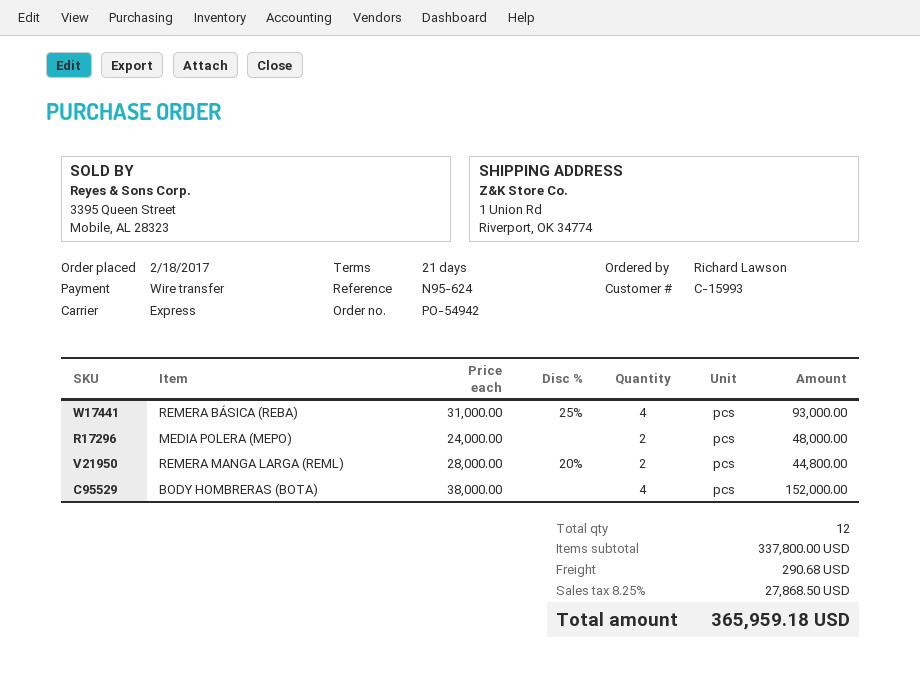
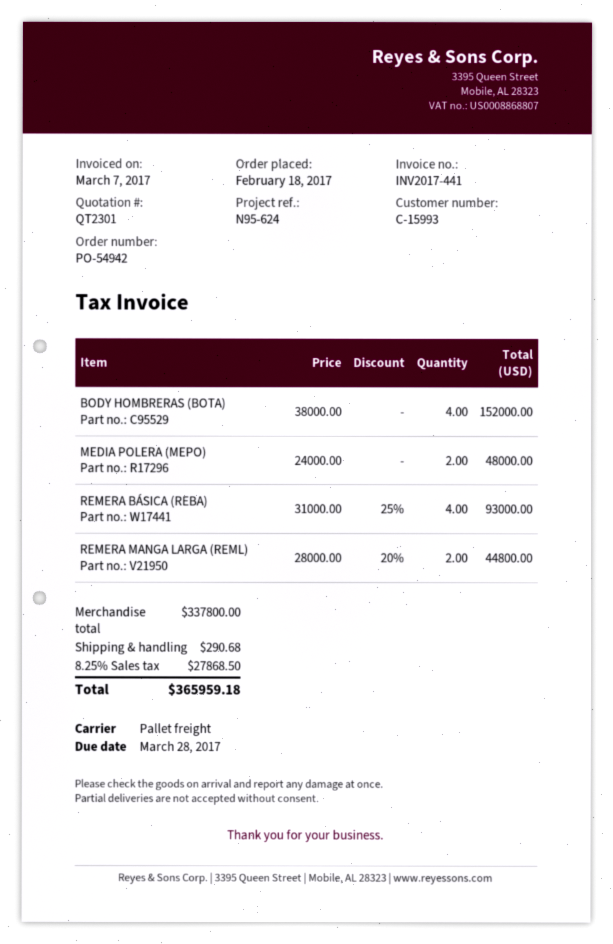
shipping method: express -> pallet freight

